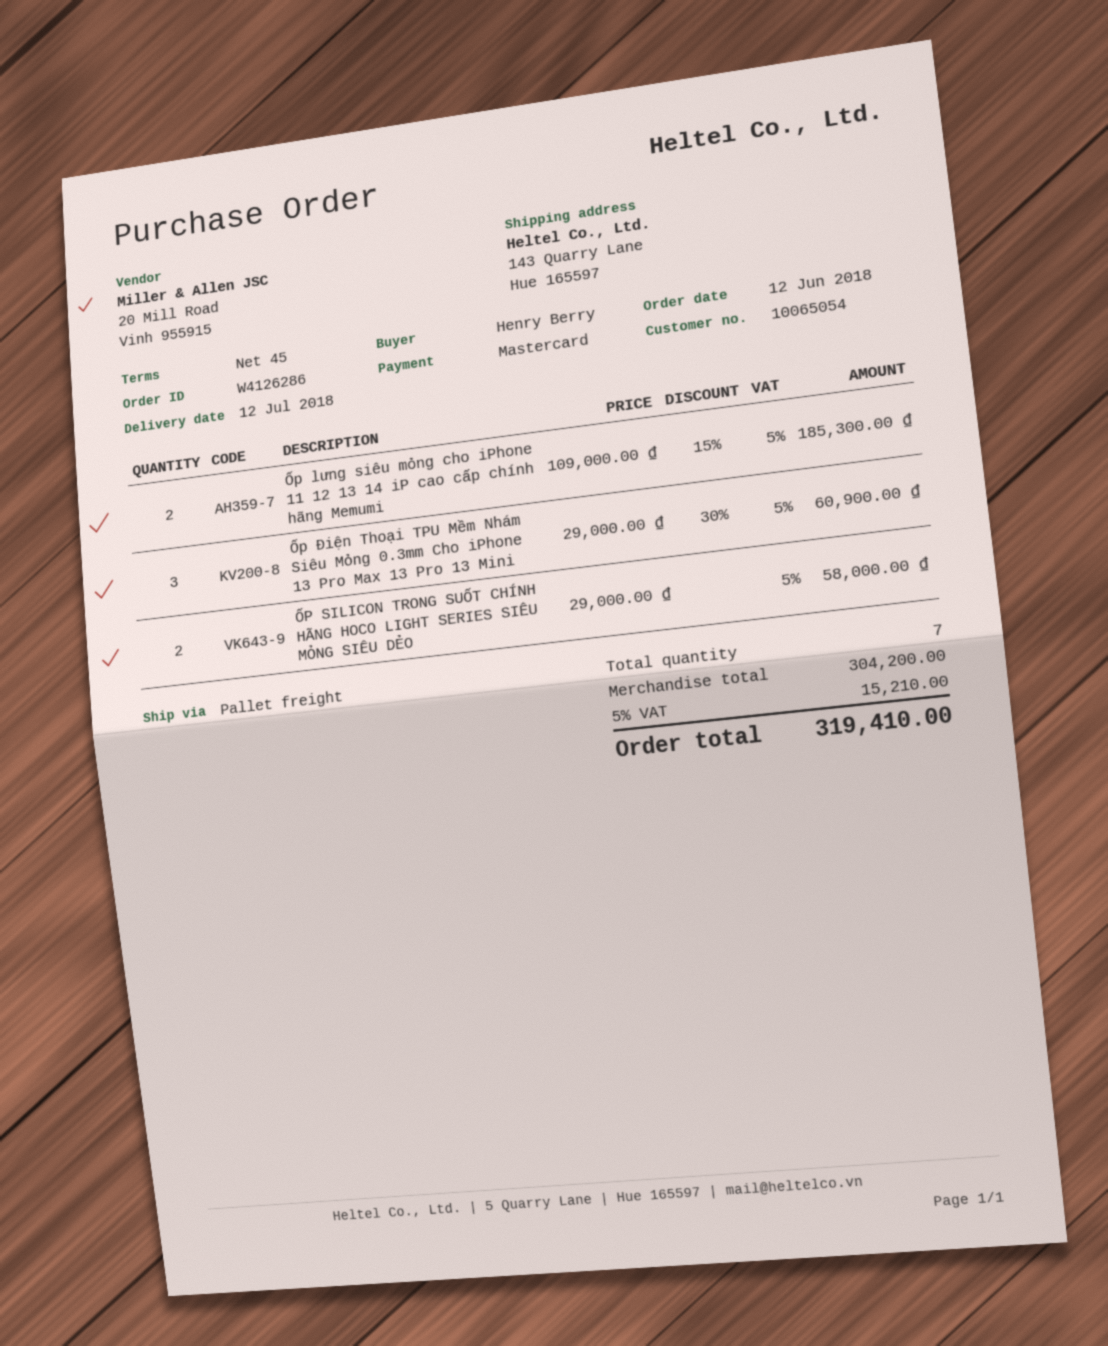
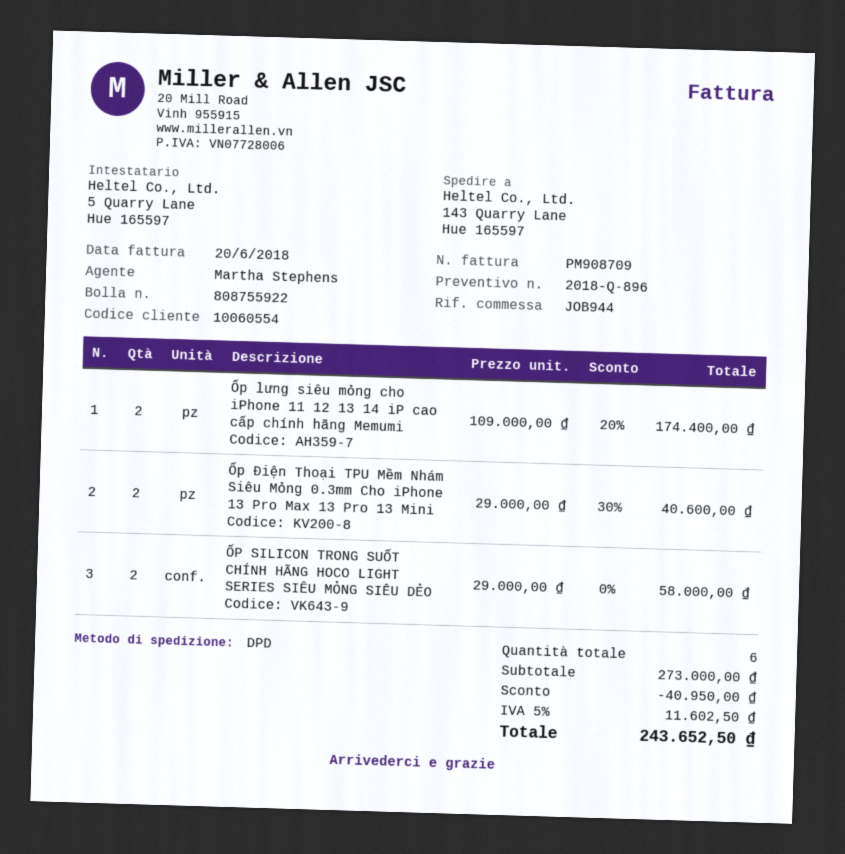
customer number: 10065054 -> 10060554
shipping method: pallet freight -> DPD
Ốp lưng siêu mỏng cho iPhone 11 12 13 14 iP cao cấp chính hãng Memumi: 2 x 109000.00 - 15% = 185300.00 -> 2 x 109000.00 - 20% = 174400.00
Ốp Điện Thoại TPU Mềm Nhám Siêu Mỏng 0.3mm Cho iPhone 13 Pro Max 13 Pro 13 Mini: 3 x 29000.00 - 30% = 60900.00 -> 2 x 29000.00 - 30% = 40600.00
total quantity: 7 -> 6
subtotal: 304200.00 -> 273000.00
discount: none -> 40950.00
tax: 5% = 15210.00 -> 5% = 11602.50
total: 319410.00 -> 243652.50

